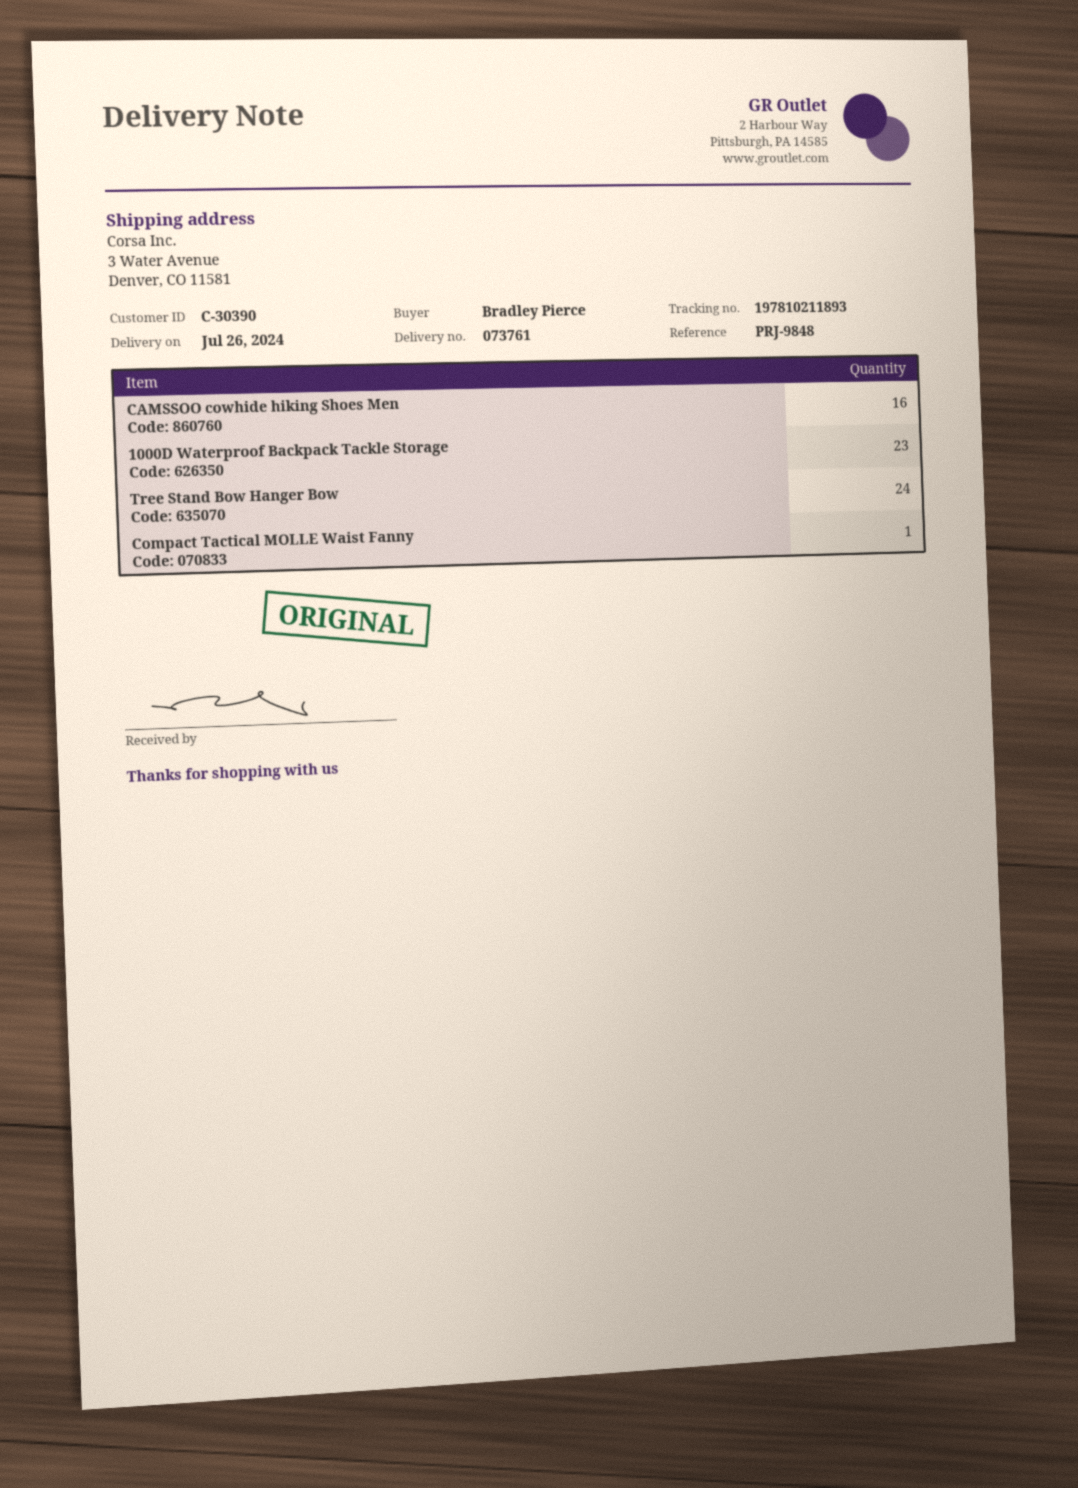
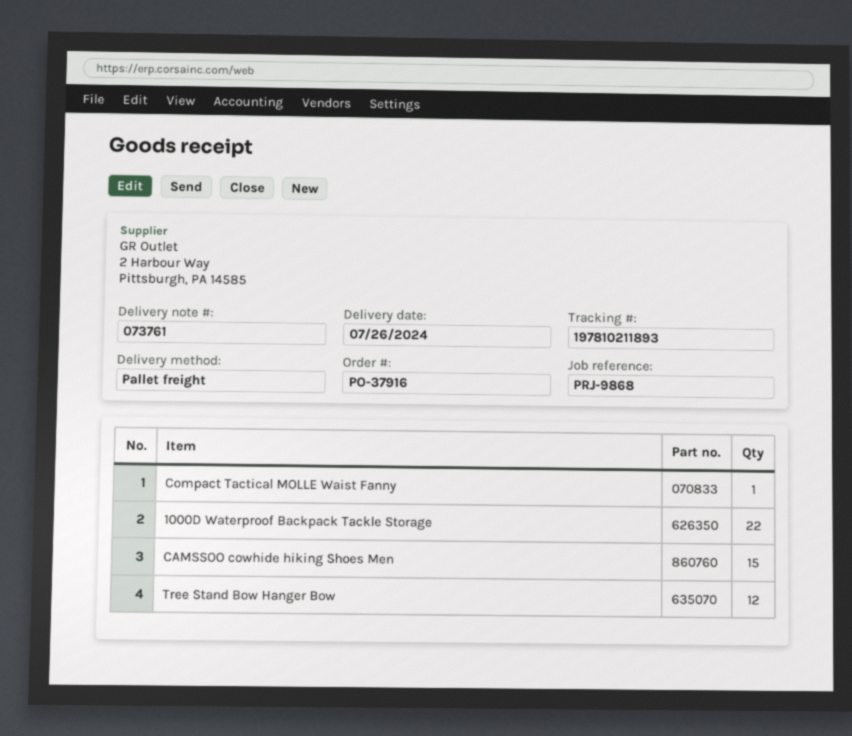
reference: PRJ-9848 -> PRJ-9868
CAMSSOO cowhide hiking Shoes Men: 16 -> 15
1000D Waterproof Backpack Tackle Storage: 23 -> 22
Tree Stand Bow Hanger Bow: 24 -> 12

